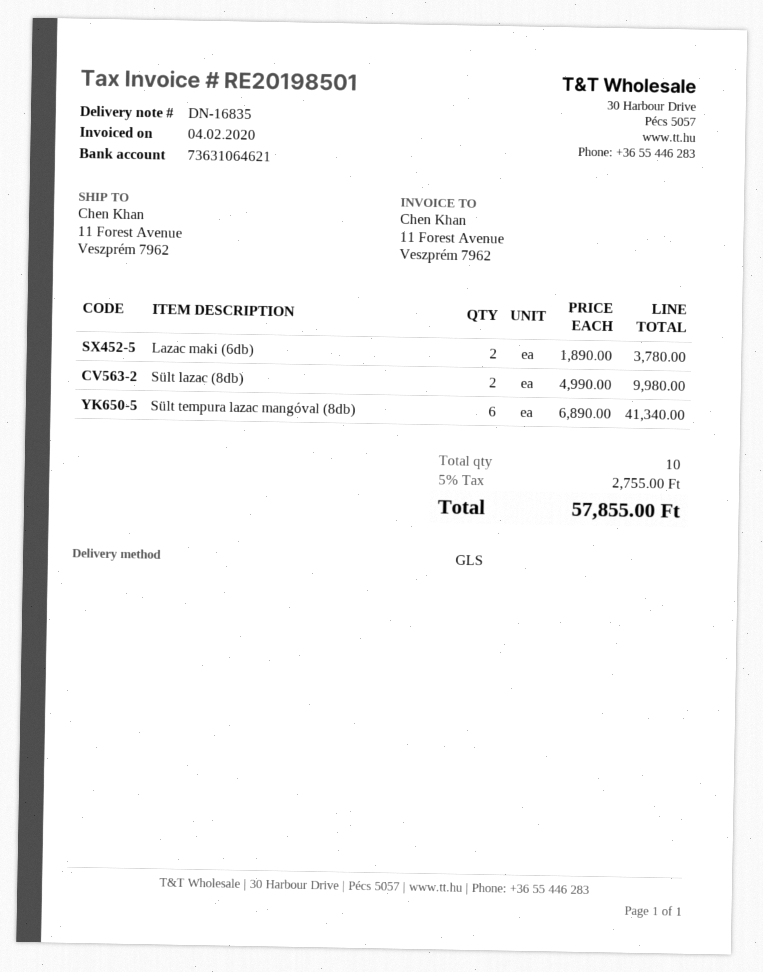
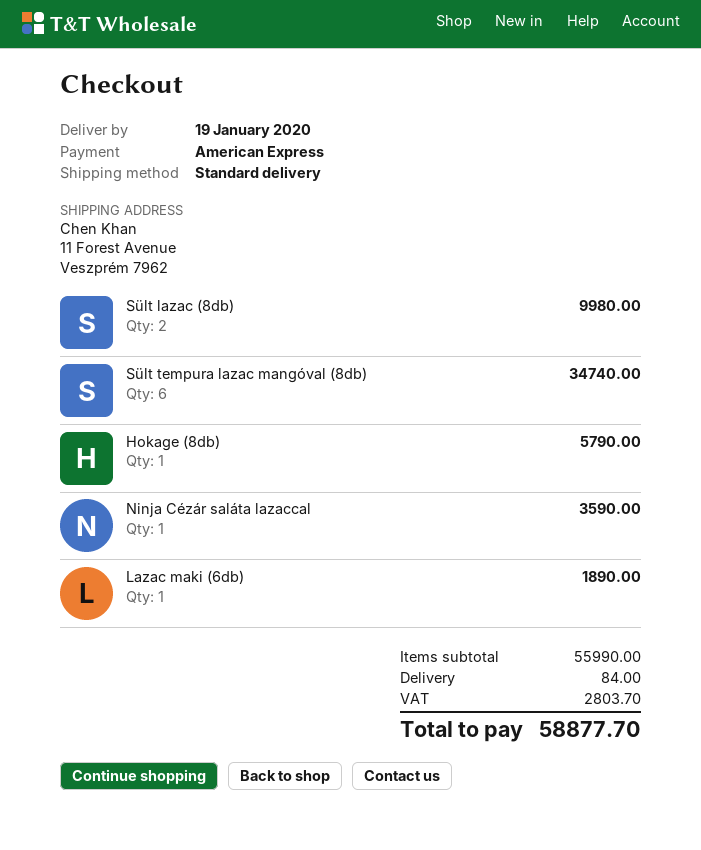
shipping method: GLS -> standard
Lazac maki (6db): 2 for 3780.00 -> 1 for 1890.00
Sült tempura lazac mangóval (8db): 6 for 41340.00 -> 6 for 34740.00
Hokage (8db): none -> 1 for 5790.00
Ninja Cézár saláta lazaccal: none -> 1 for 3590.00
shipping: none -> 84.00
tax: 2755.00 -> 2803.70
total: 57855.00 -> 58877.70

